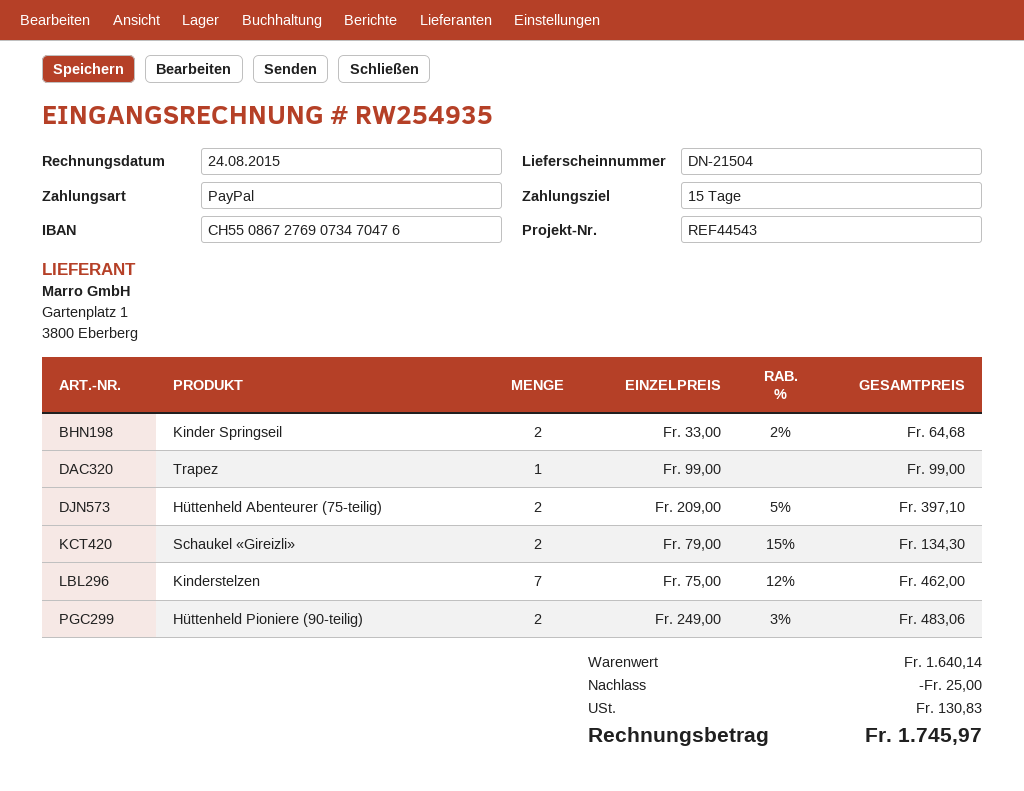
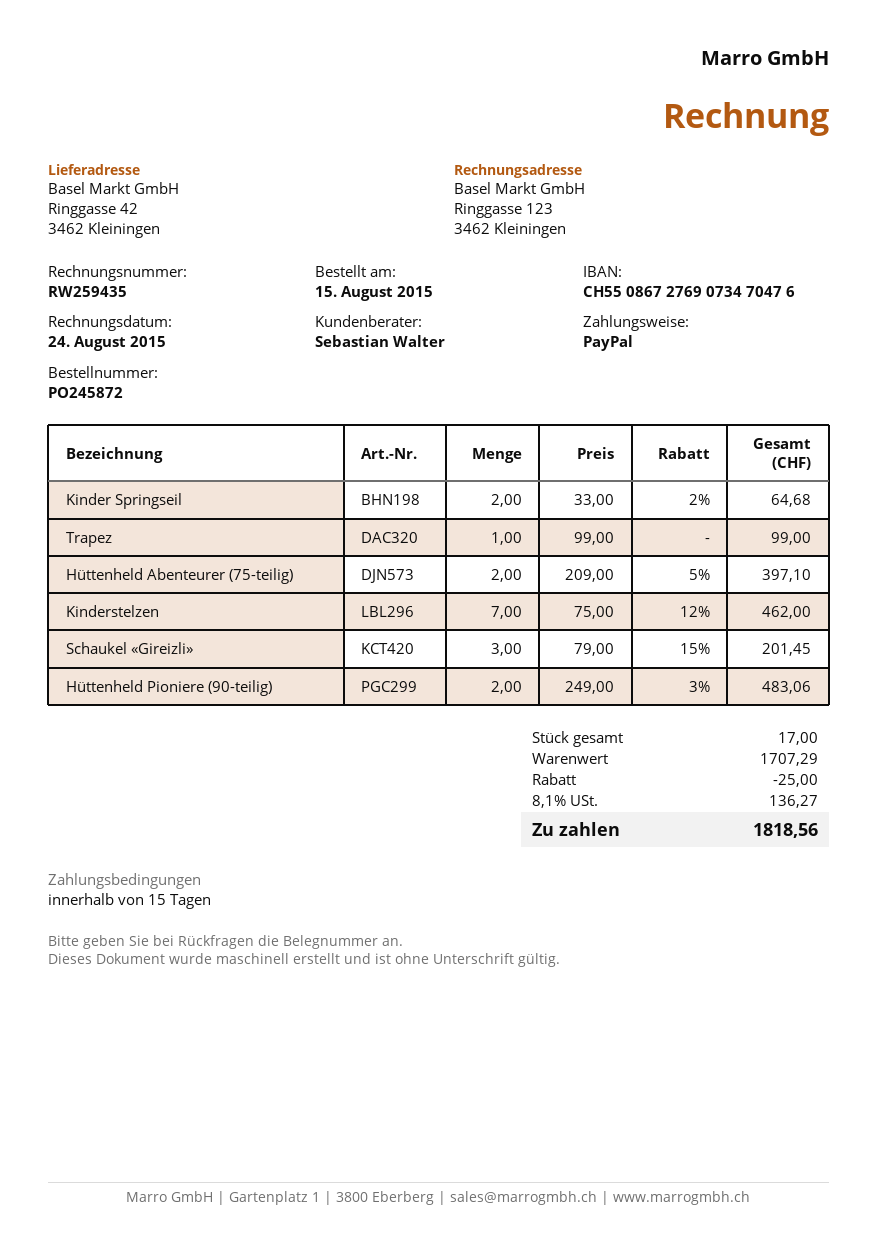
invoice number: RW254935 -> RW259435
Schaukel «Gireizli»: 2 x 79.00 - 15% = 134.30 -> 3 x 79.00 - 15% = 201.45
subtotal: 1640.14 -> 1707.29
tax: 130.83 -> 136.27
total: 1745.97 -> 1818.56

